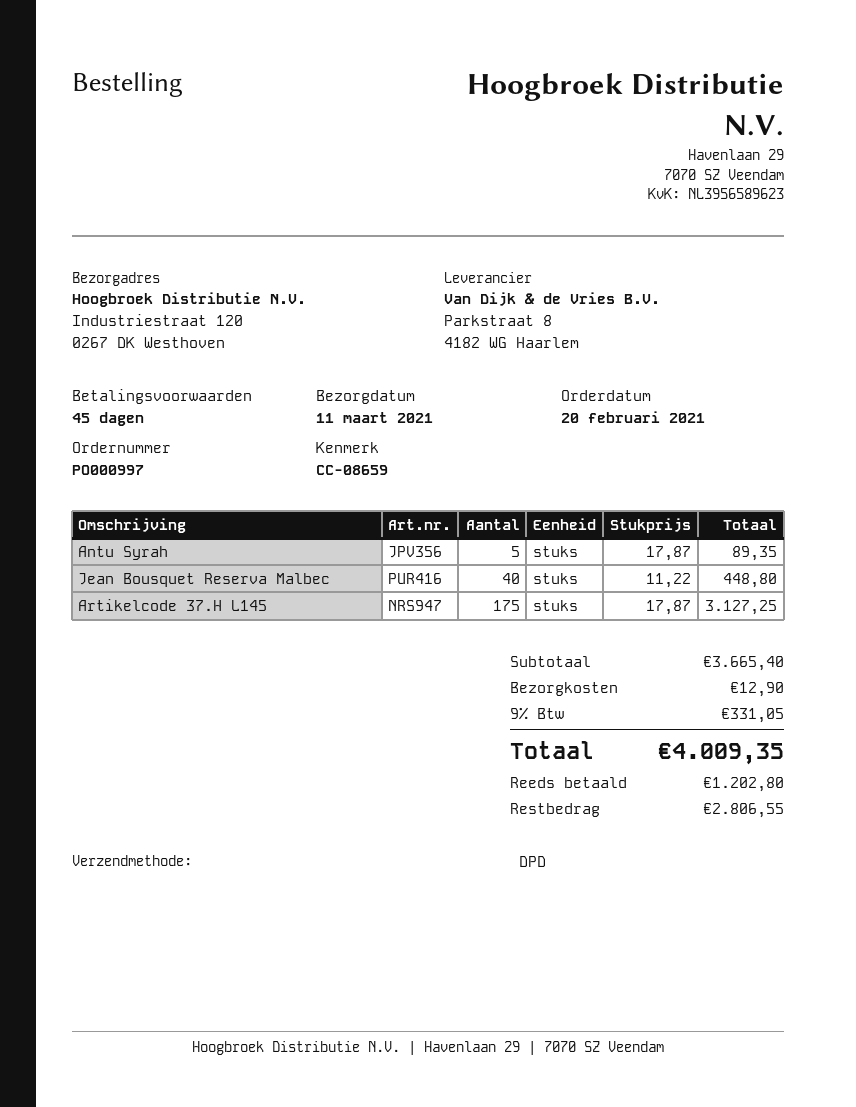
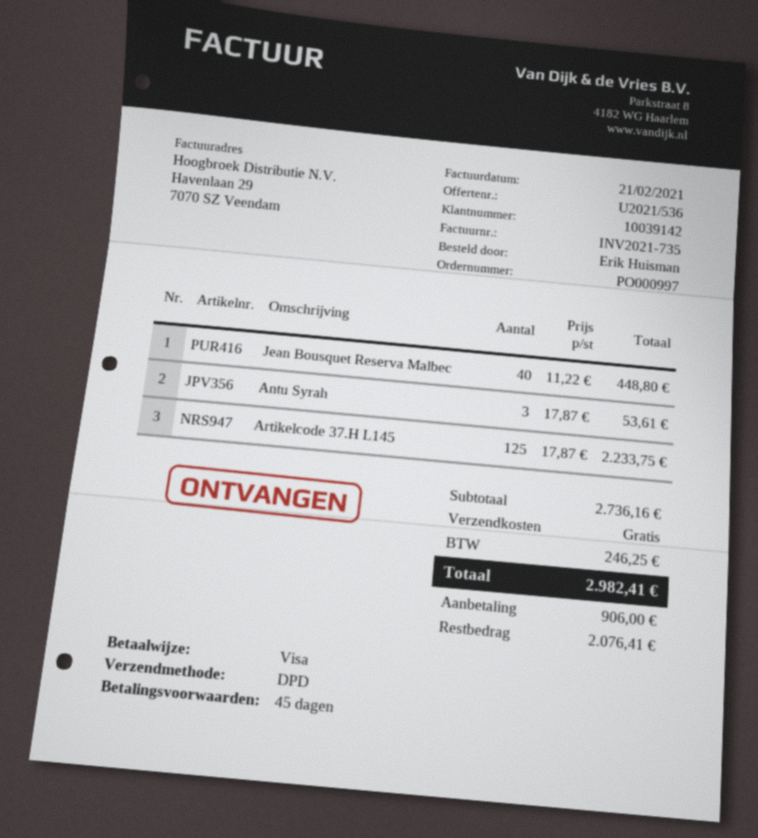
Antu Syrah: 5 x 17.87 = 89.35 -> 3 x 17.87 = 53.61
Artikelcode 37.H L145: 175 x 17.87 = 3127.25 -> 125 x 17.87 = 2233.75
subtotal: 3665.40 -> 2736.16
shipping: 12.90 -> 0.00
tax: 331.05 -> 246.25
total: 4009.35 -> 2982.41
deposit: 1202.80 -> 906.00
balance: 2806.55 -> 2076.41

